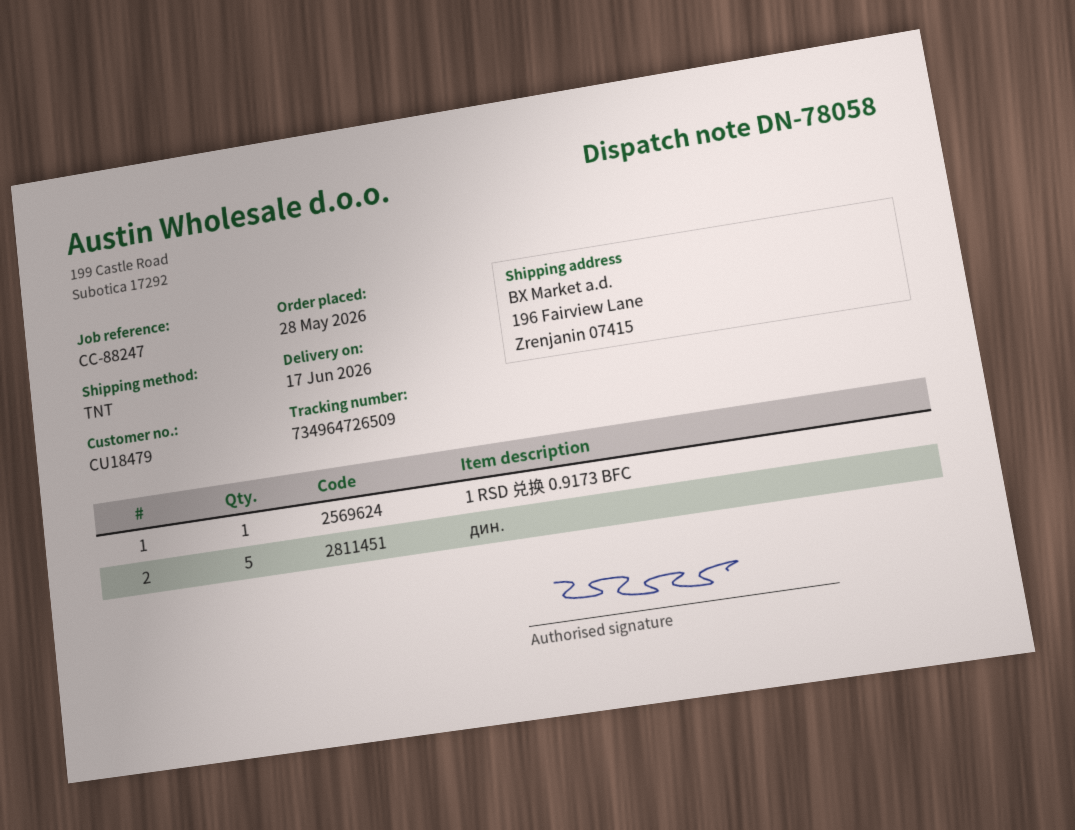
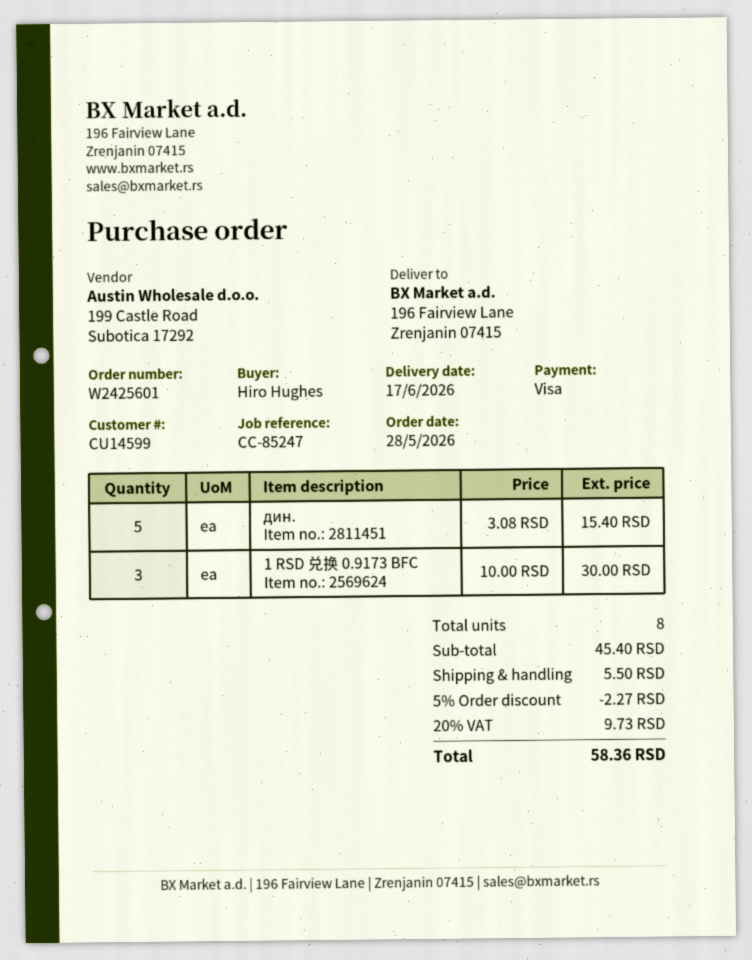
customer number: CU18479 -> CU14599
reference: CC-88247 -> CC-85247
1 RSD 兑换 0.9173 BFC: 1 -> 3

